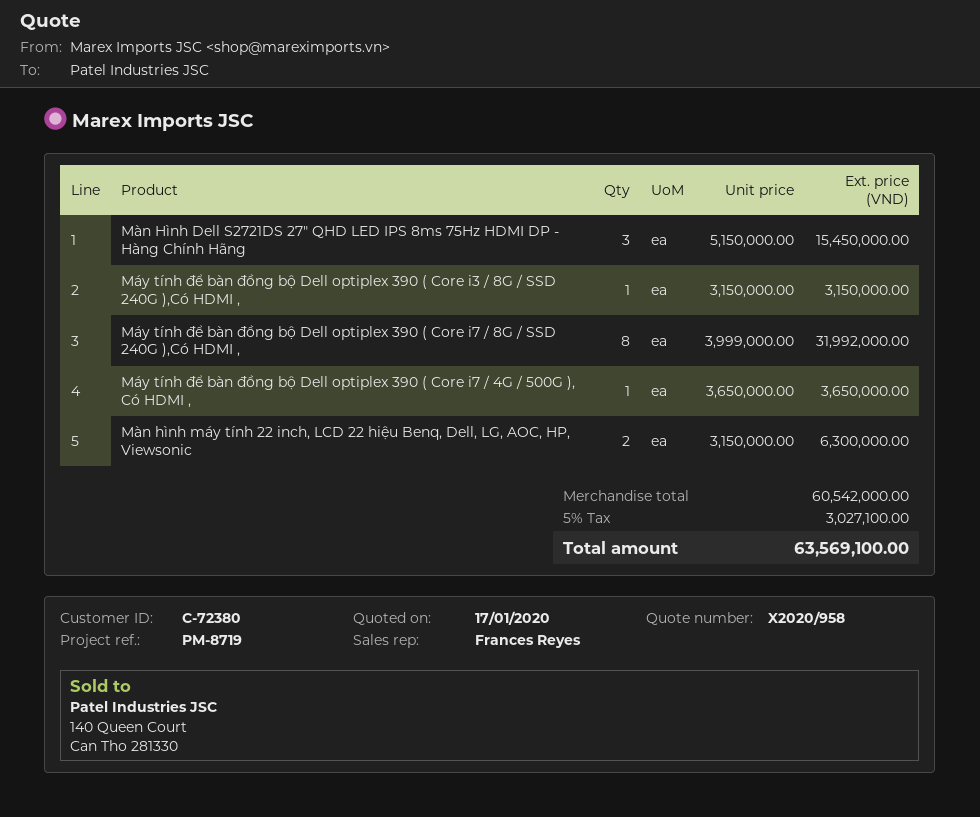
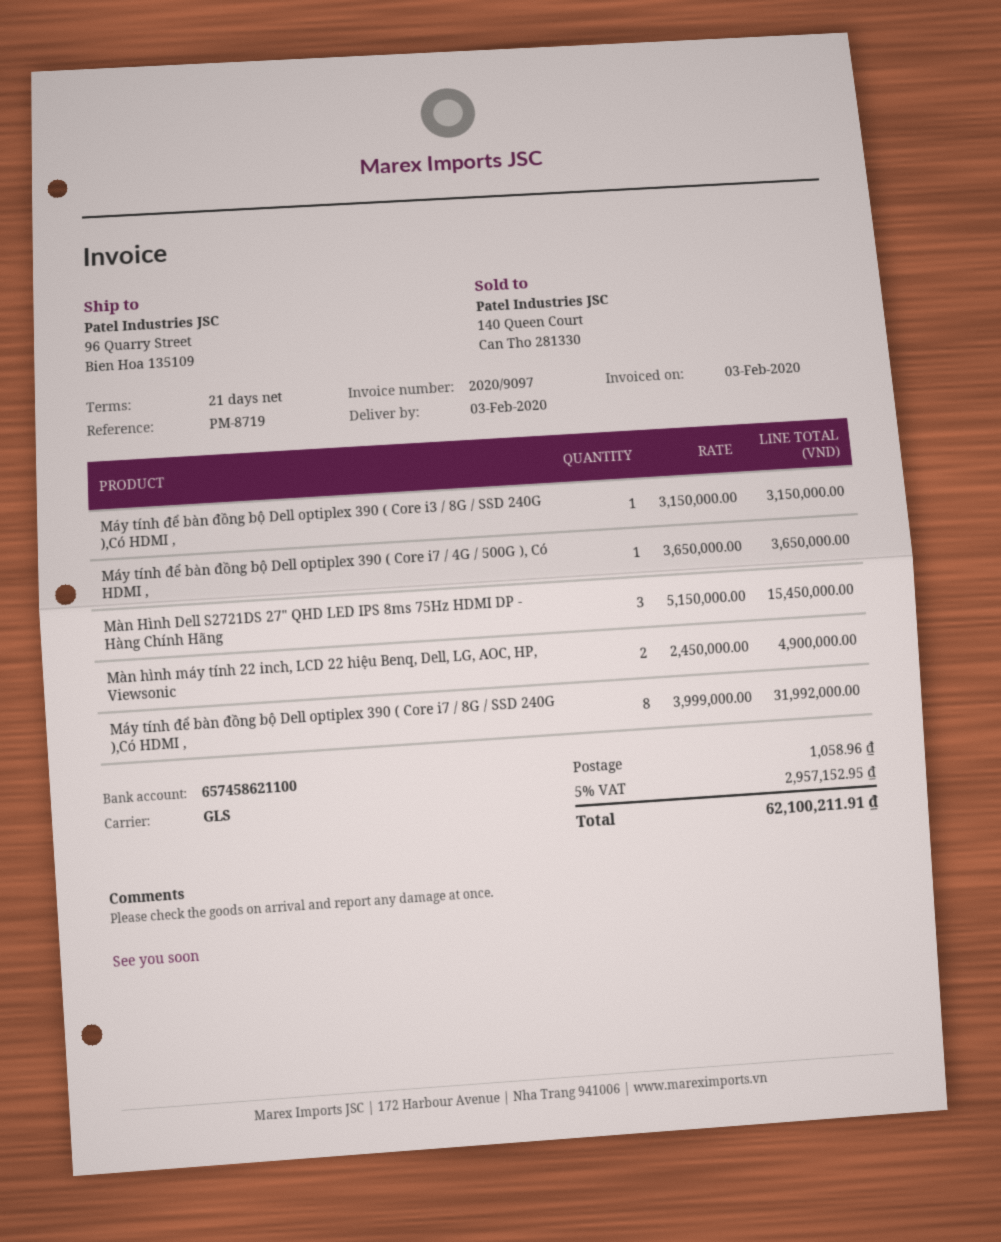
Màn hình máy tính 22 inch, LCD 22 hiệu Benq, Dell, LG, AOC, HP, Viewsonic: 2 x 3150000.00 = 6300000.00 -> 2 x 2450000.00 = 4900000.00
shipping: none -> 1058.96
tax: 5% = 3027100.00 -> 5% = 2957152.95
total: 63569100.00 -> 62100211.91

